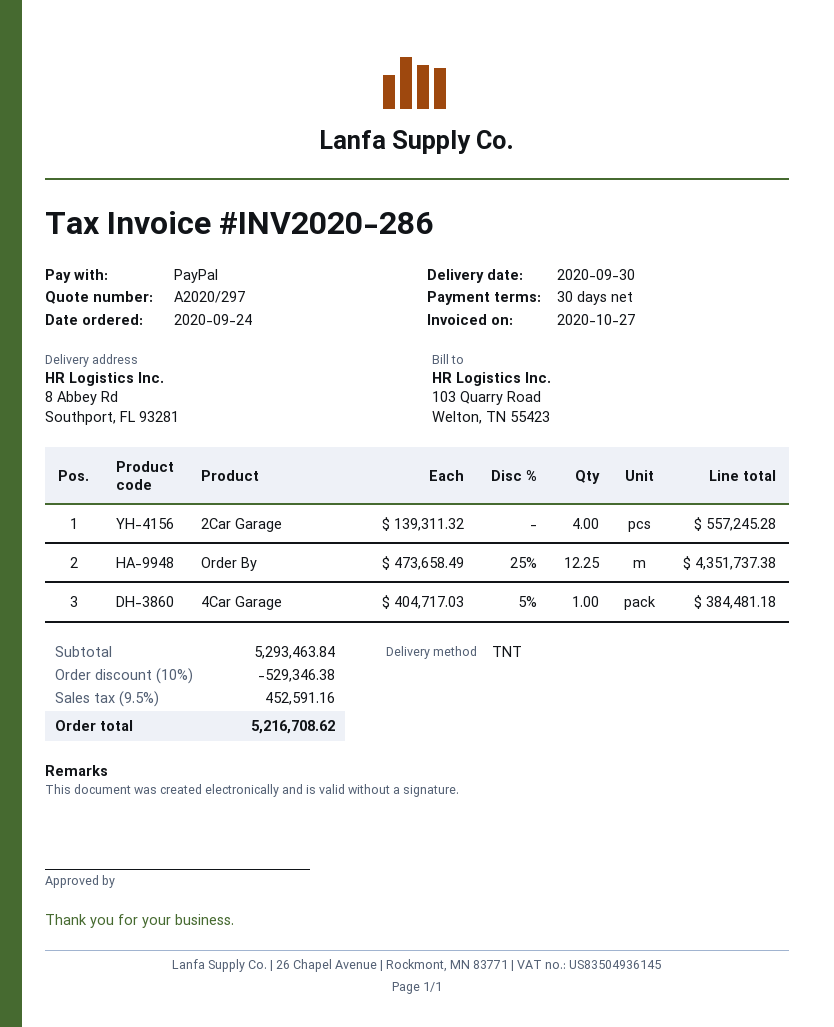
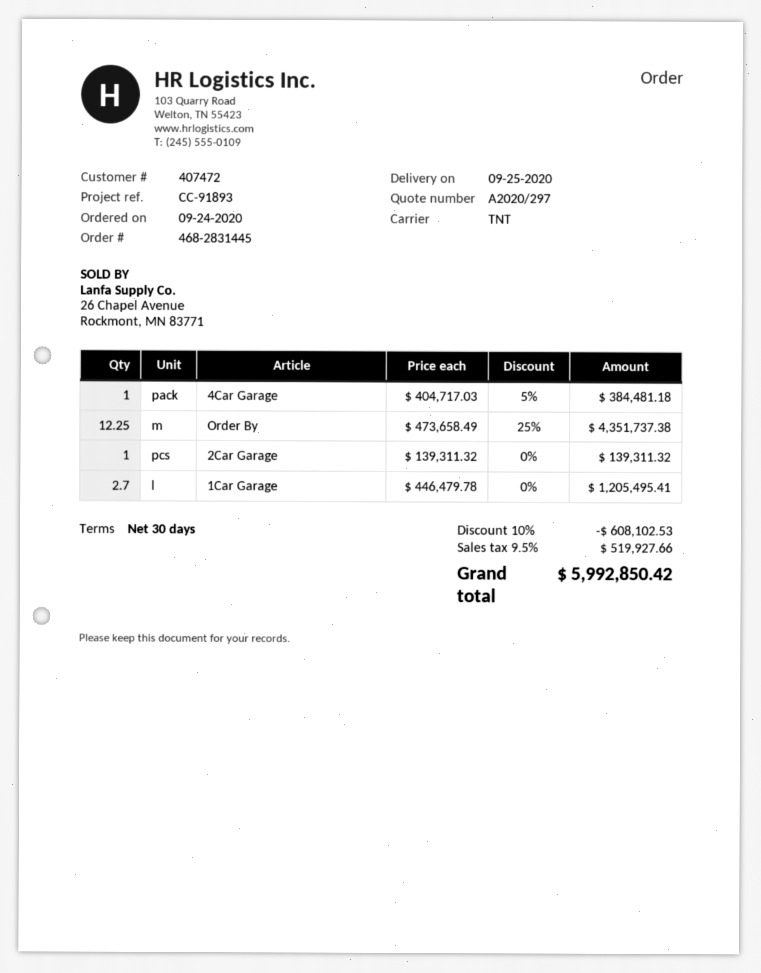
delivery date: 2020-09-30 -> 2020-09-25
2Car Garage: 4 x 139311.32 = 557245.28 -> 1 x 139311.32 = 139311.32
1Car Garage: none -> 2.7 x 446479.78 = 1205495.41
discount: 10% = 529346.38 -> 10% = 608102.53
tax: 9.5% = 452591.16 -> 9.5% = 519927.66
total: 5216708.62 -> 5992850.42

